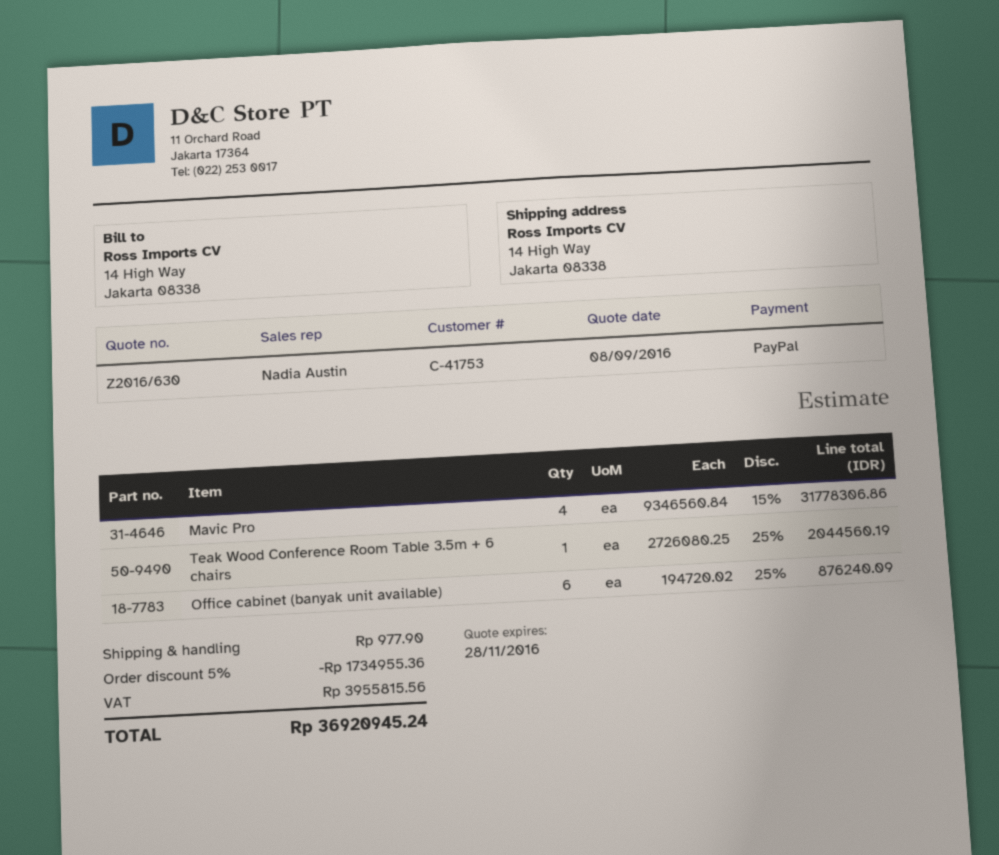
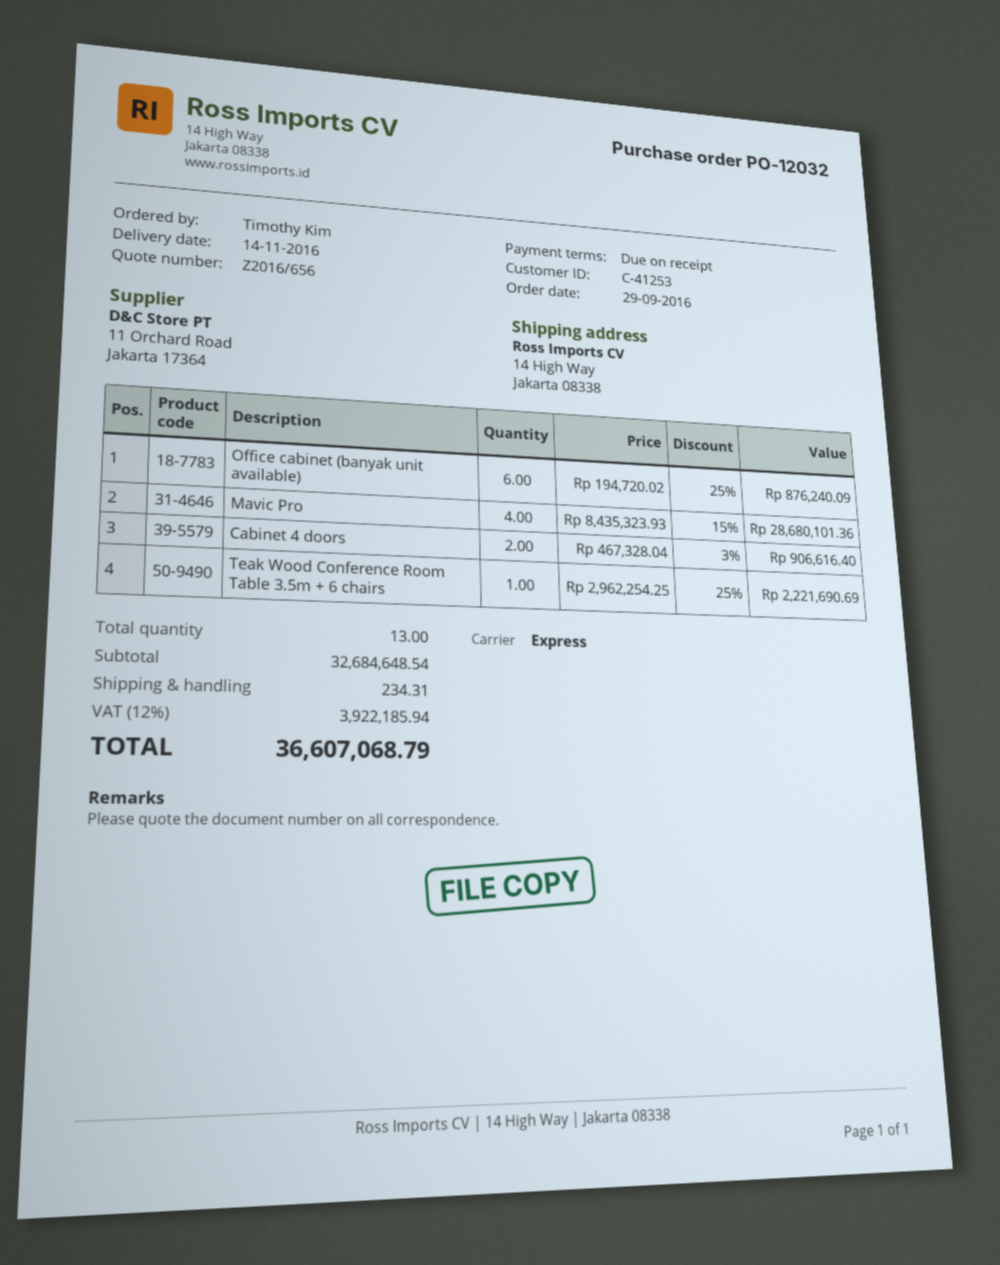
quote number: Z2016/630 -> Z2016/656
customer number: C-41753 -> C-41253
Mavic Pro: 4 x 9346560.84 - 15% = 31778306.86 -> 4 x 8435323.93 - 15% = 28680101.36
Teak Wood Conference Room Table 3.5m + 6 chairs: 1 x 2726080.25 - 25% = 2044560.19 -> 1 x 2962254.25 - 25% = 2221690.69
Cabinet 4 doors: none -> 2 x 467328.04 - 3% = 906616.40
discount: 5% = 1734955.36 -> none
shipping: 977.90 -> 234.31
tax: 3955815.56 -> 3922185.94
total: 36920945.24 -> 36607068.79

